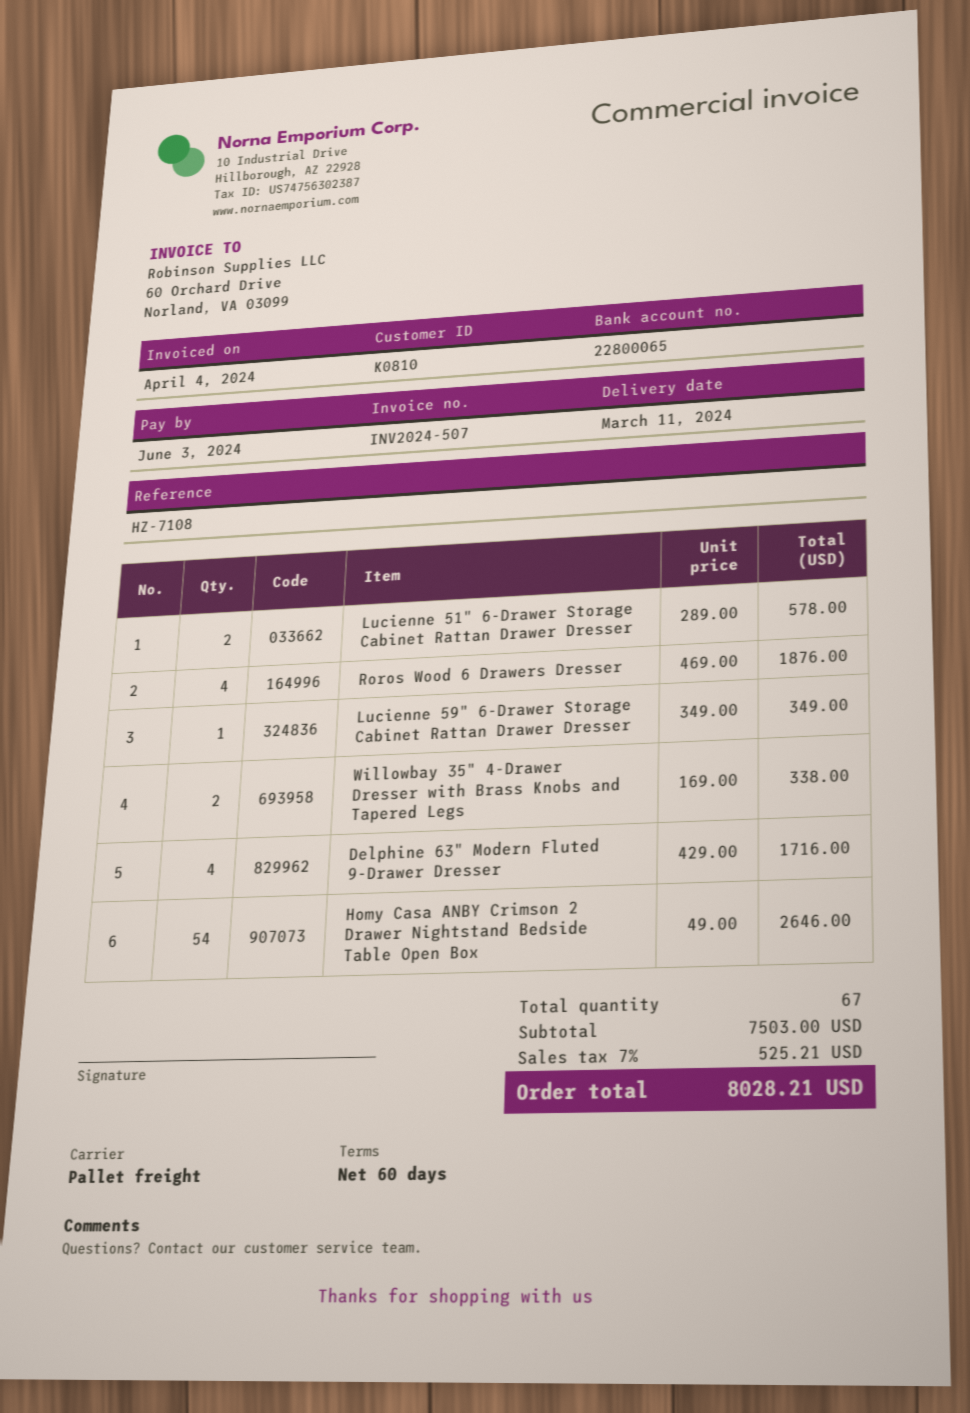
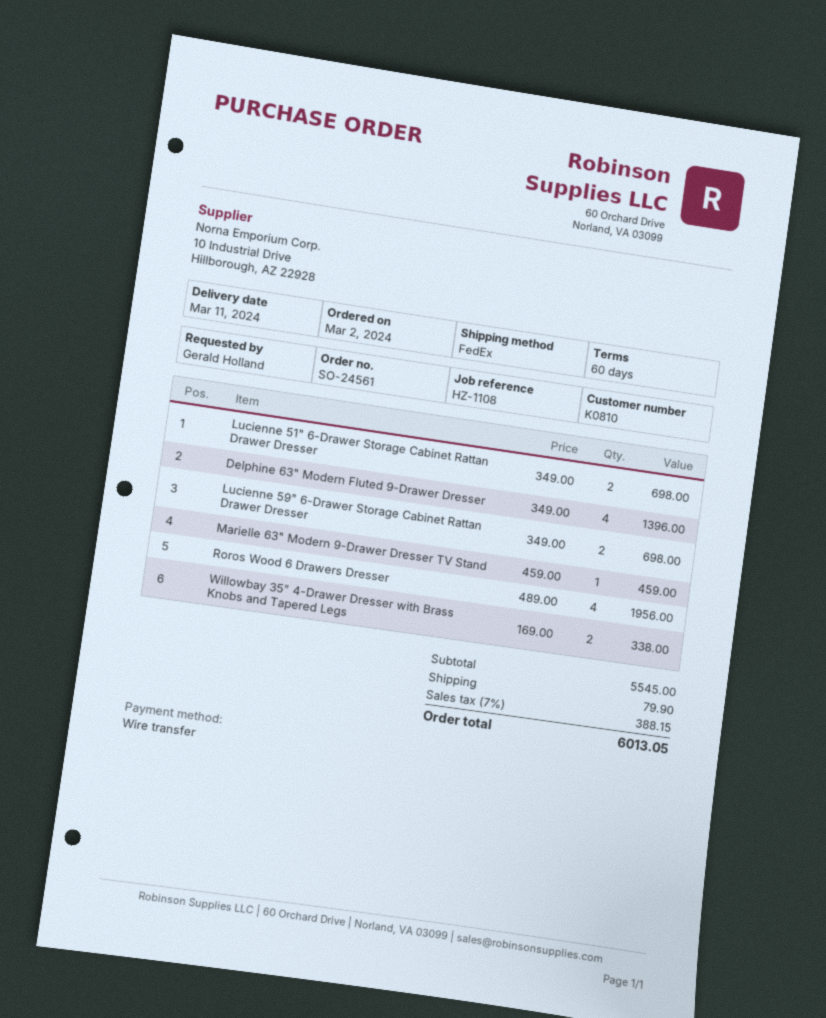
reference: HZ-7108 -> HZ-1108
shipping method: pallet freight -> FedEx
Lucienne 51" 6-Drawer Storage Cabinet Rattan Drawer Dresser: 2 x 289.00 = 578.00 -> 2 x 349.00 = 698.00
Roros Wood 6 Drawers Dresser: 4 x 469.00 = 1876.00 -> 4 x 489.00 = 1956.00
Lucienne 59" 6-Drawer Storage Cabinet Rattan Drawer Dresser: 1 x 349.00 = 349.00 -> 2 x 349.00 = 698.00
Delphine 63" Modern Fluted 9-Drawer Dresser: 4 x 429.00 = 1716.00 -> 4 x 349.00 = 1396.00
Homy Casa ANBY Crimson 2 Drawer Nightstand Bedside Table Open Box: 54 x 49.00 = 2646.00 -> none
Marielle 63" Modern 9-Drawer Dresser TV Stand: none -> 1 x 459.00 = 459.00
subtotal: 7503.00 -> 5545.00
shipping: none -> 79.90
tax: 7% = 525.21 -> 7% = 388.15
total: 8028.21 -> 6013.05

